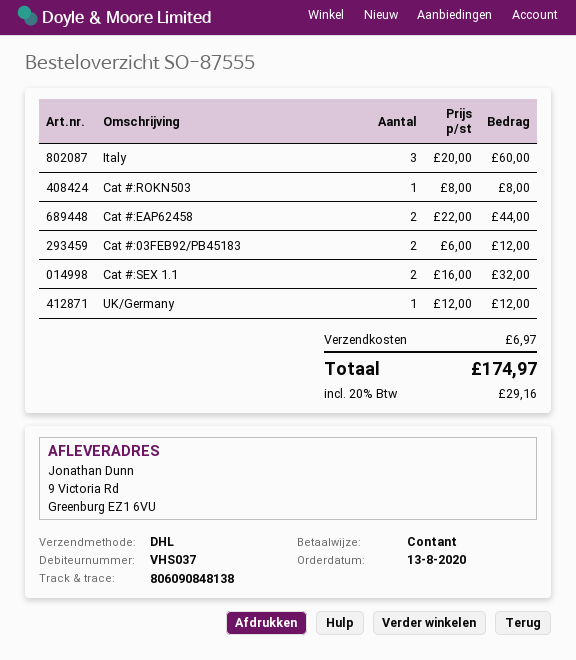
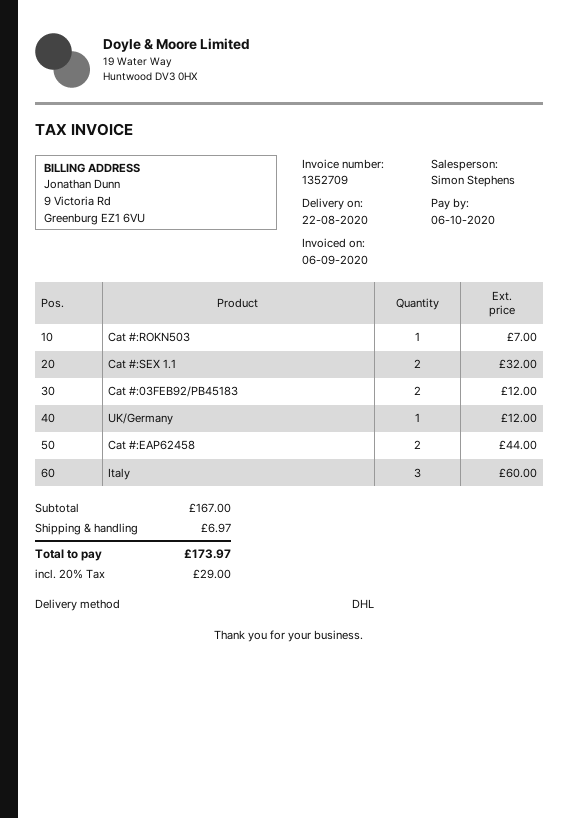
Cat #:ROKN503: 1 for 8.00 -> 1 for 7.00
tax: 20% = 29.16 -> 20% = 29.00
total: 174.97 -> 173.97

